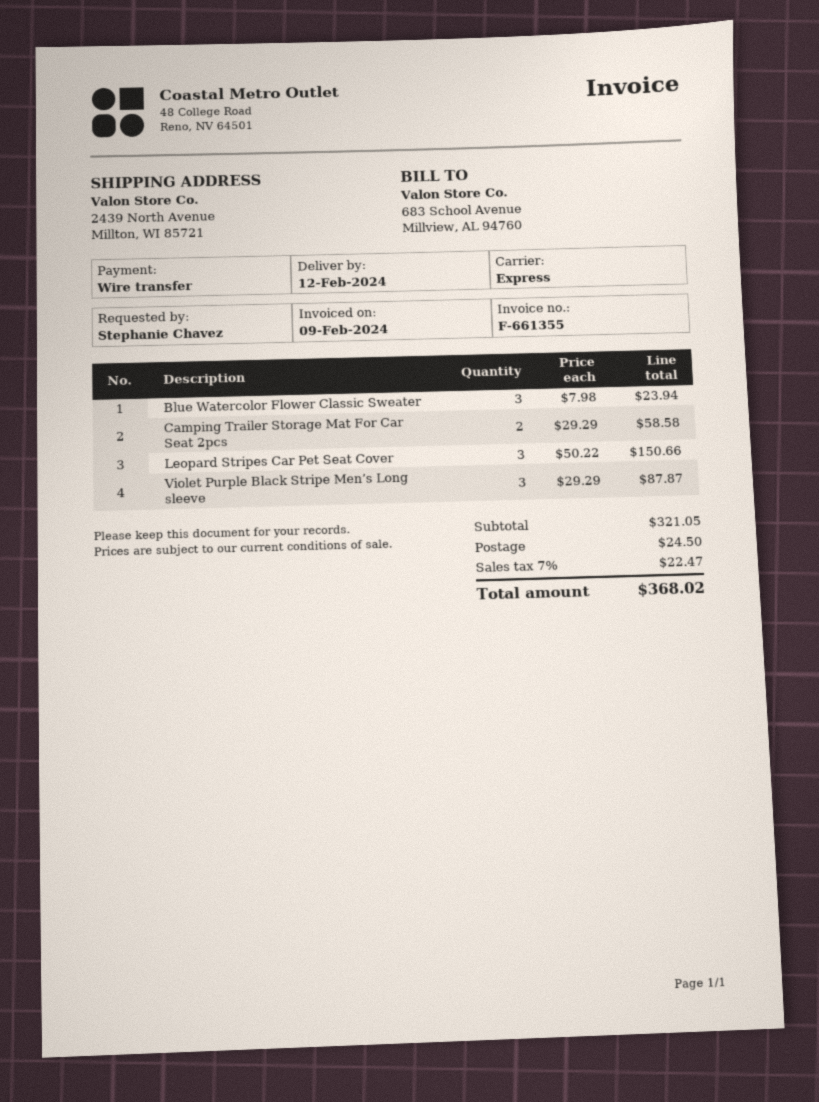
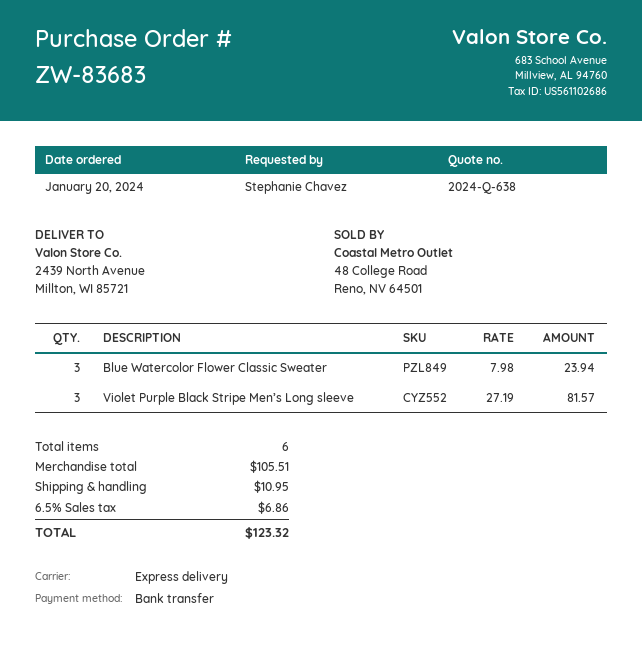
Camping Trailer Storage Mat For Car Seat 2pcs: 2 x 29.29 = 58.58 -> none
Leopard Stripes Car Pet Seat Cover: 3 x 50.22 = 150.66 -> none
Violet Purple Black Stripe Men’s Long sleeve: 3 x 29.29 = 87.87 -> 3 x 27.19 = 81.57
subtotal: 321.05 -> 105.51
shipping: 24.50 -> 10.95
tax: 7% = 22.47 -> 6.5% = 6.86
total: 368.02 -> 123.32

